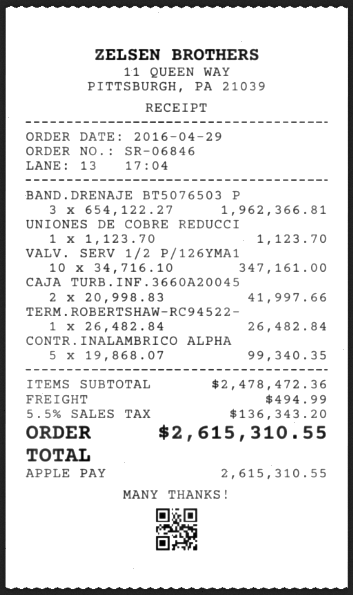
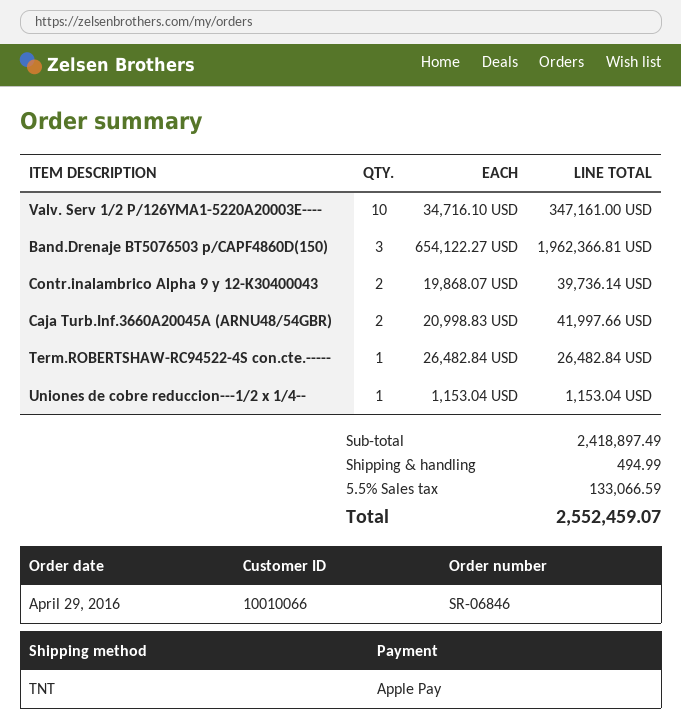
UNIONES DE COBRE REDUCCI: 1 x 1123.70 = 1123.70 -> 1 x 1153.04 = 1153.04
CONTR.INALAMBRICO ALPHA: 5 x 19868.07 = 99340.35 -> 2 x 19868.07 = 39736.14
subtotal: 2478472.36 -> 2418897.49
tax: 5.5% = 136343.20 -> 5.5% = 133066.59
total: 2615310.55 -> 2552459.07

